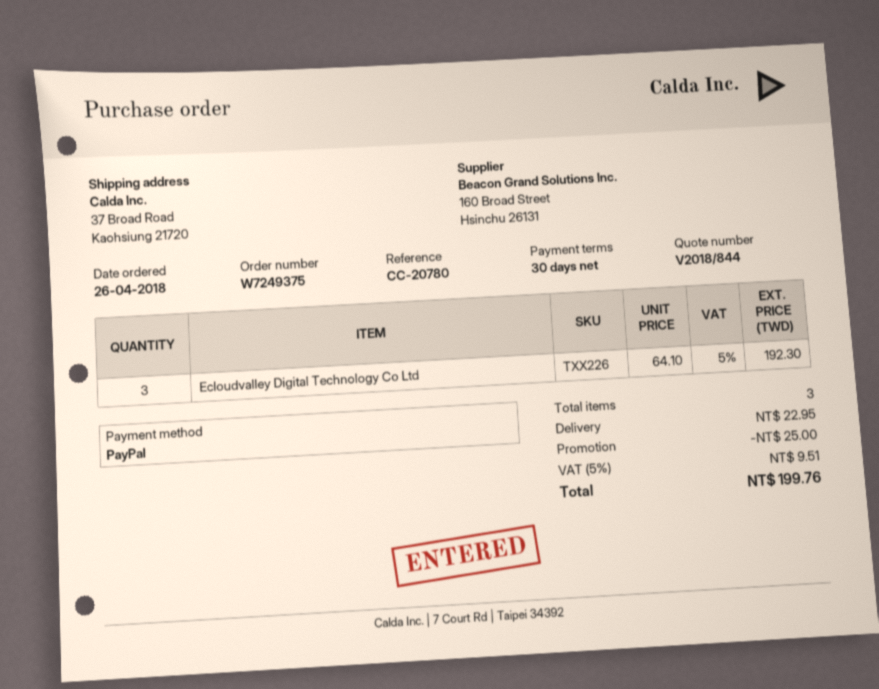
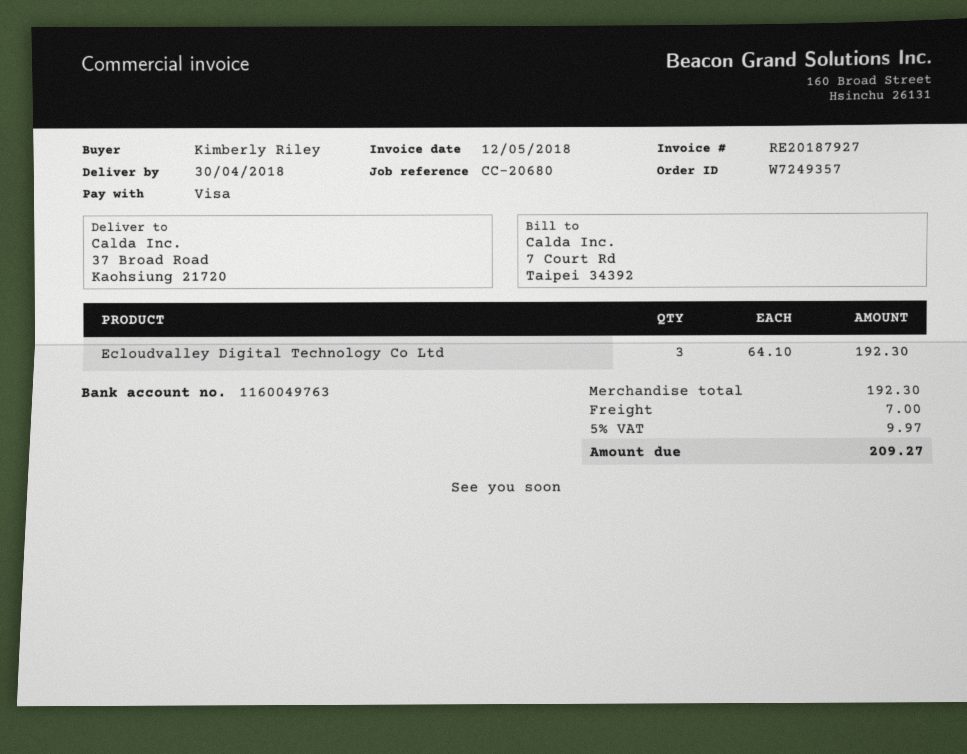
order number: W7249375 -> W7249357
reference: CC-20780 -> CC-20680
payment method: PayPal -> Visa
discount: 25.00 -> none
shipping: 22.95 -> 7.00
tax: 5% = 9.51 -> 5% = 9.97
total: 199.76 -> 209.27

